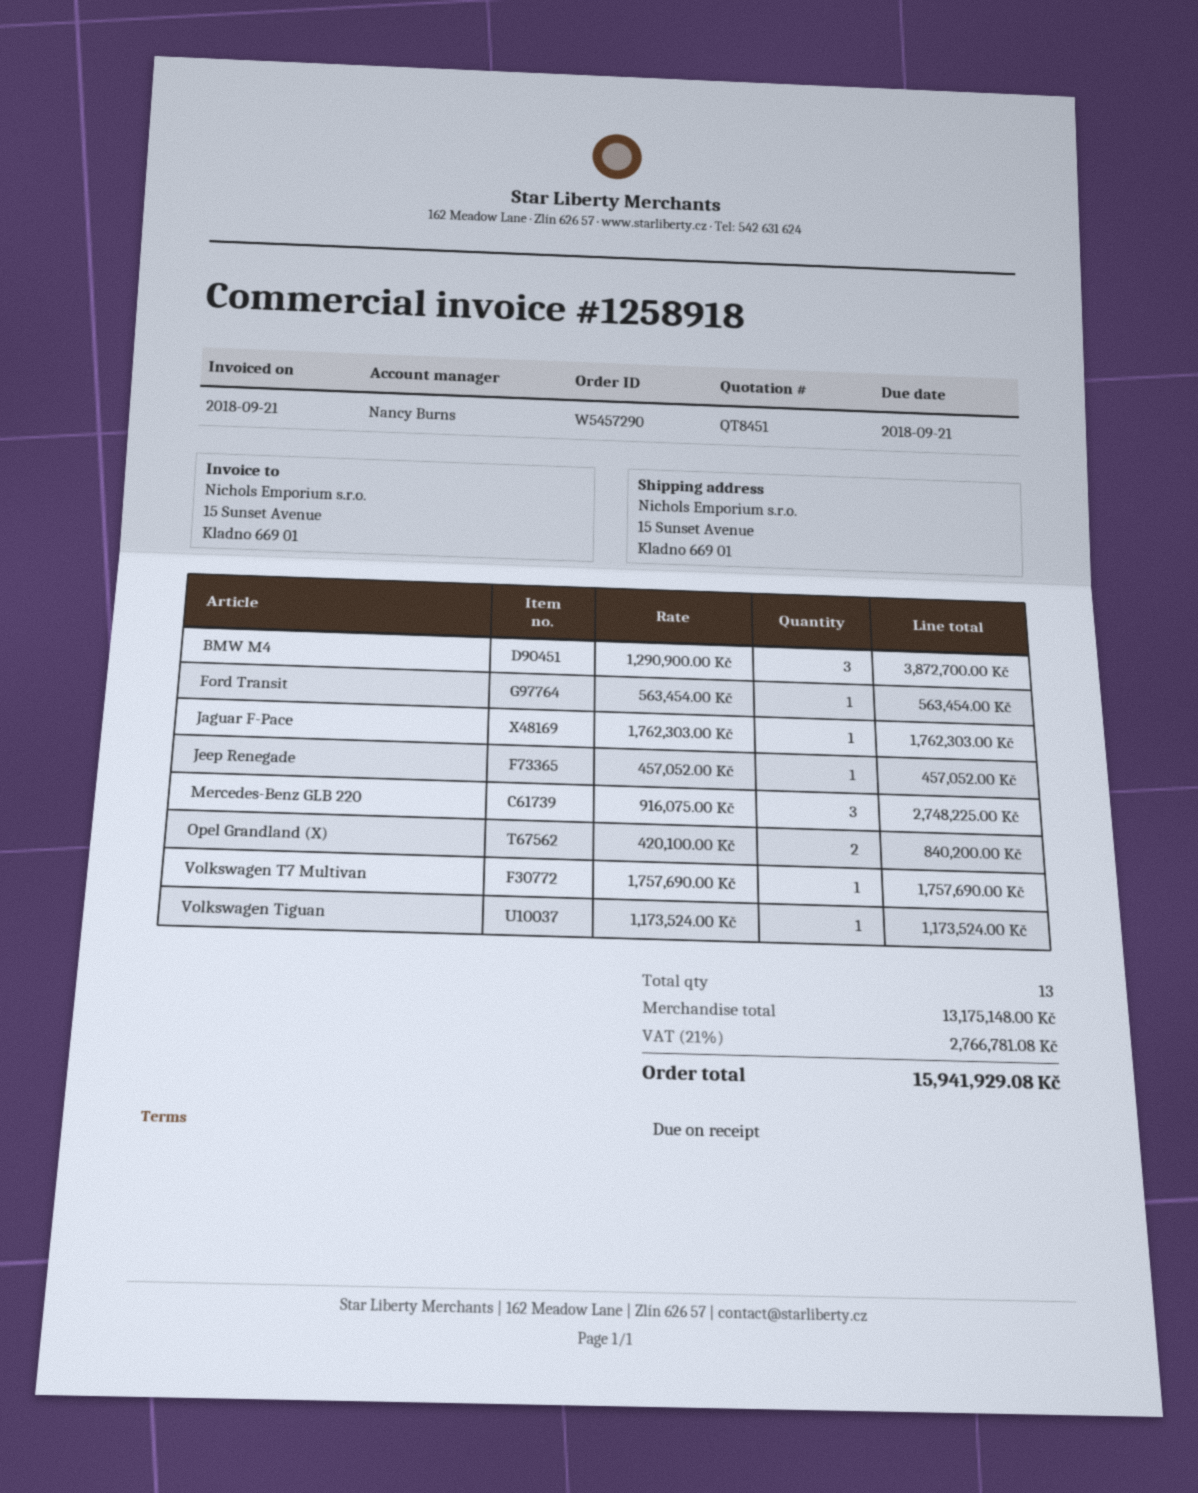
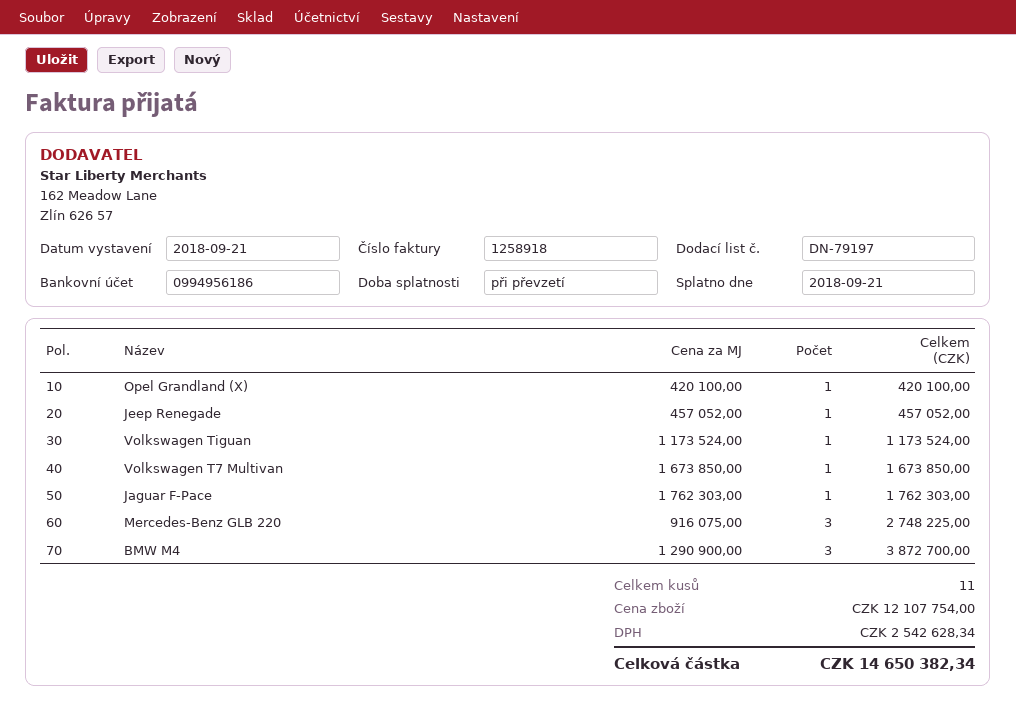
Ford Transit: 1 x 563454.00 = 563454.00 -> none
Opel Grandland (X): 2 x 420100.00 = 840200.00 -> 1 x 420100.00 = 420100.00
Volkswagen T7 Multivan: 1 x 1757690.00 = 1757690.00 -> 1 x 1673850.00 = 1673850.00
total quantity: 13 -> 11
subtotal: 13175148.00 -> 12107754.00
tax: 2766781.08 -> 2542628.34
total: 15941929.08 -> 14650382.34

